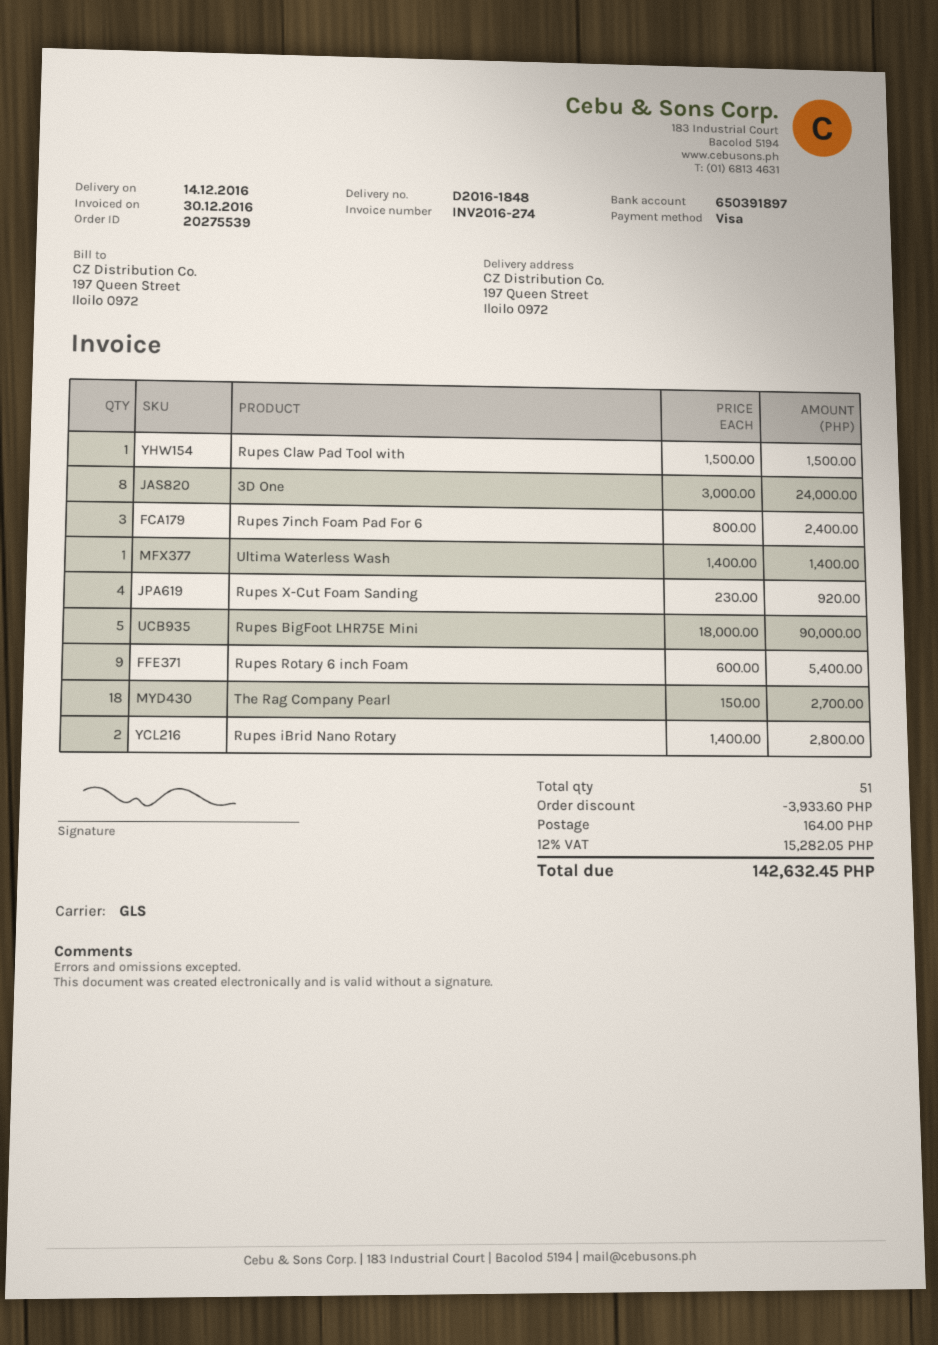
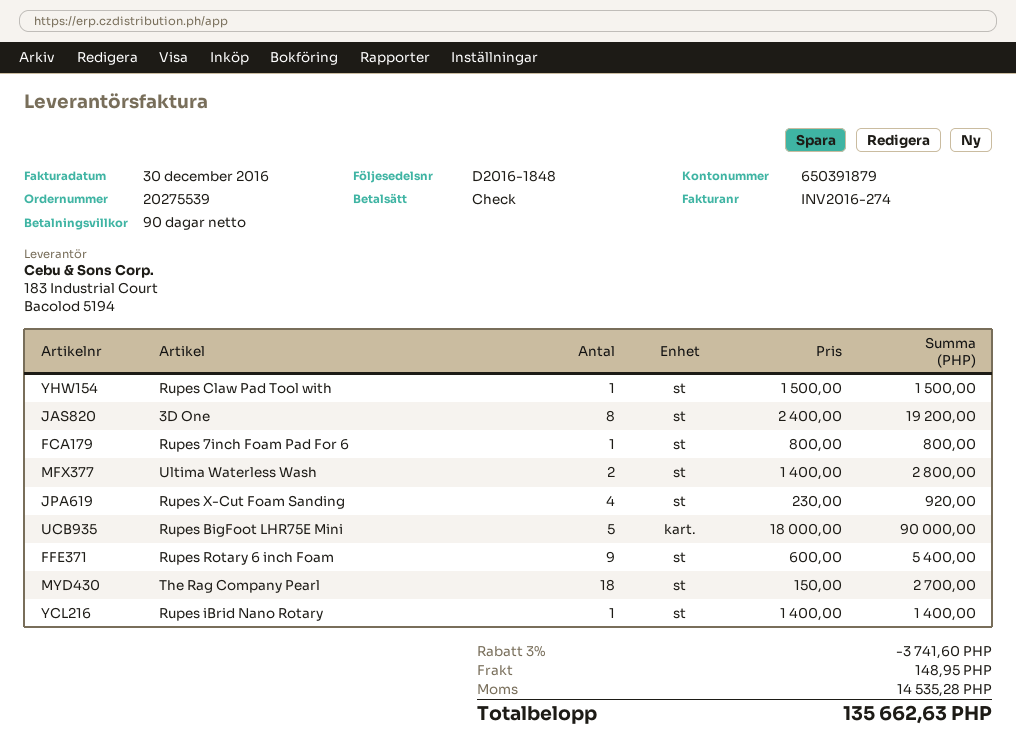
payment method: Visa -> cheque
bank account: 650391897 -> 650391879
3D One: 8 x 3000.00 = 24000.00 -> 8 x 2400.00 = 19200.00
Rupes 7inch Foam Pad For 6: 3 x 800.00 = 2400.00 -> 1 x 800.00 = 800.00
Ultima Waterless Wash: 1 x 1400.00 = 1400.00 -> 2 x 1400.00 = 2800.00
Rupes iBrid Nano Rotary: 2 x 1400.00 = 2800.00 -> 1 x 1400.00 = 1400.00
discount: 3933.60 -> 3741.60
shipping: 164.00 -> 148.95
tax: 15282.05 -> 14535.28
total: 142632.45 -> 135662.63

